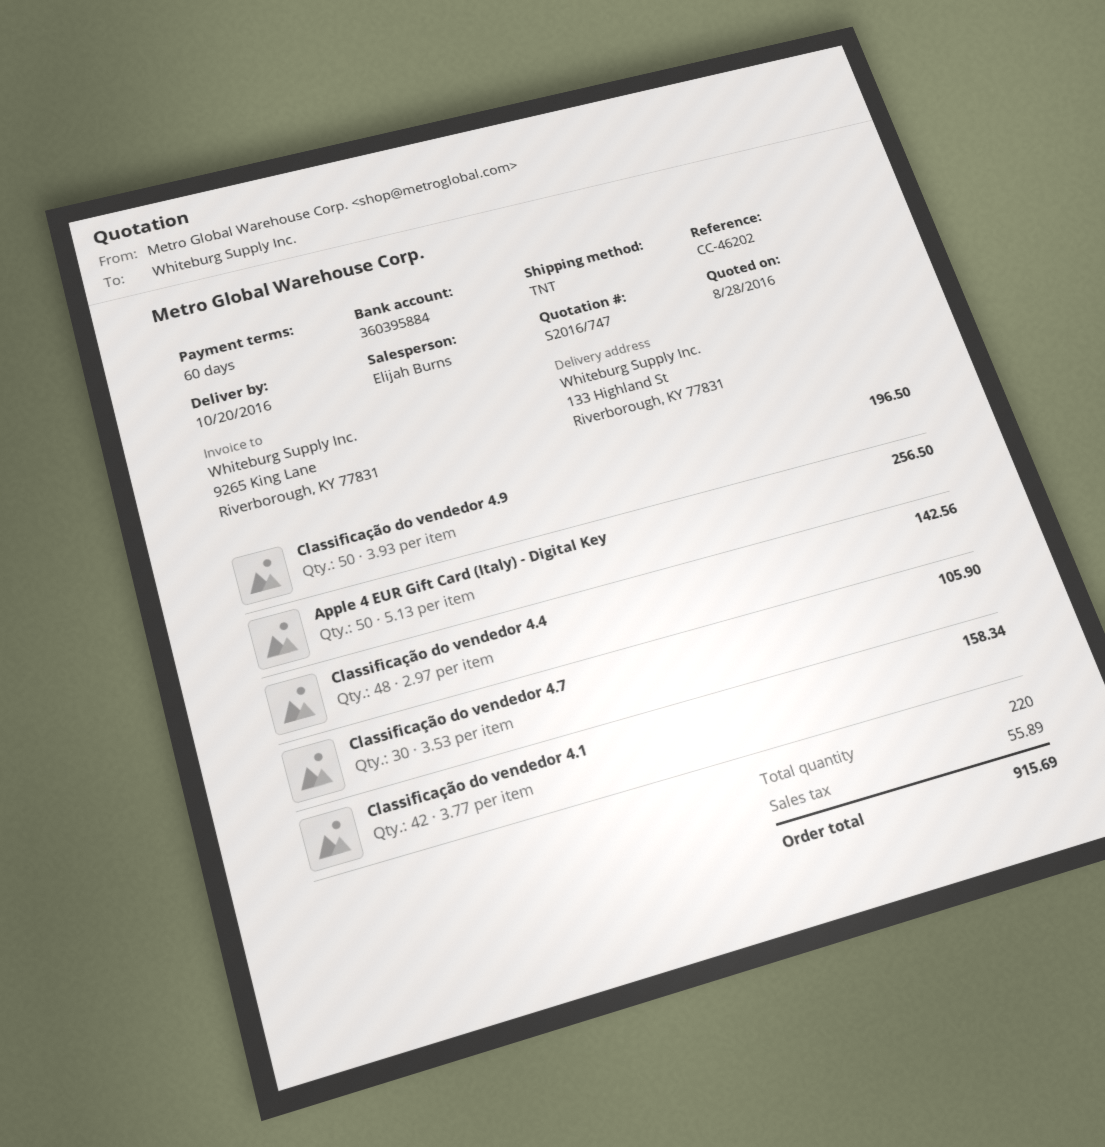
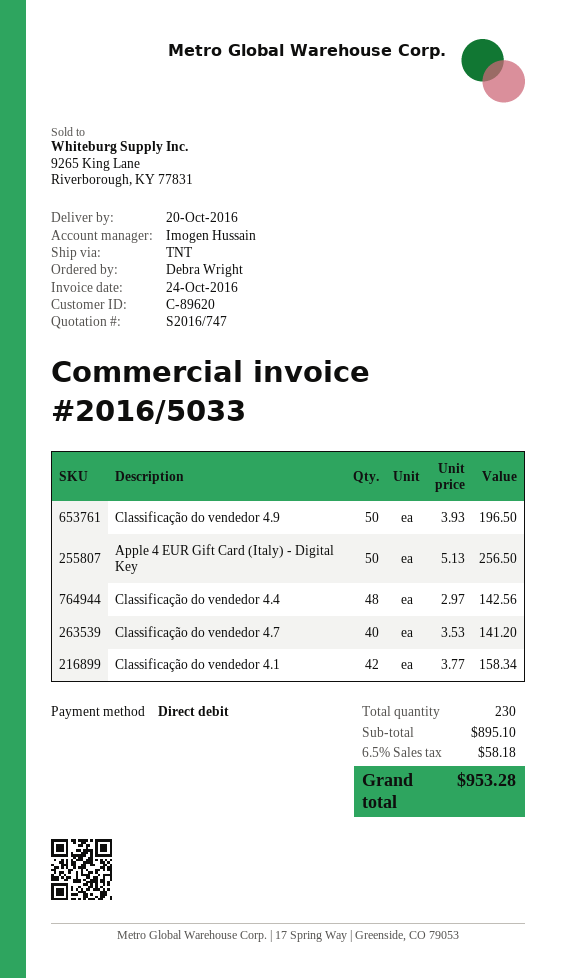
sales rep: Elijah Burns -> Imogen Hussain
Classificação do vendedor 4.7: 30 x 3.53 = 105.90 -> 40 x 3.53 = 141.20
total quantity: 220 -> 230
tax: 55.89 -> 58.18
total: 915.69 -> 953.28

